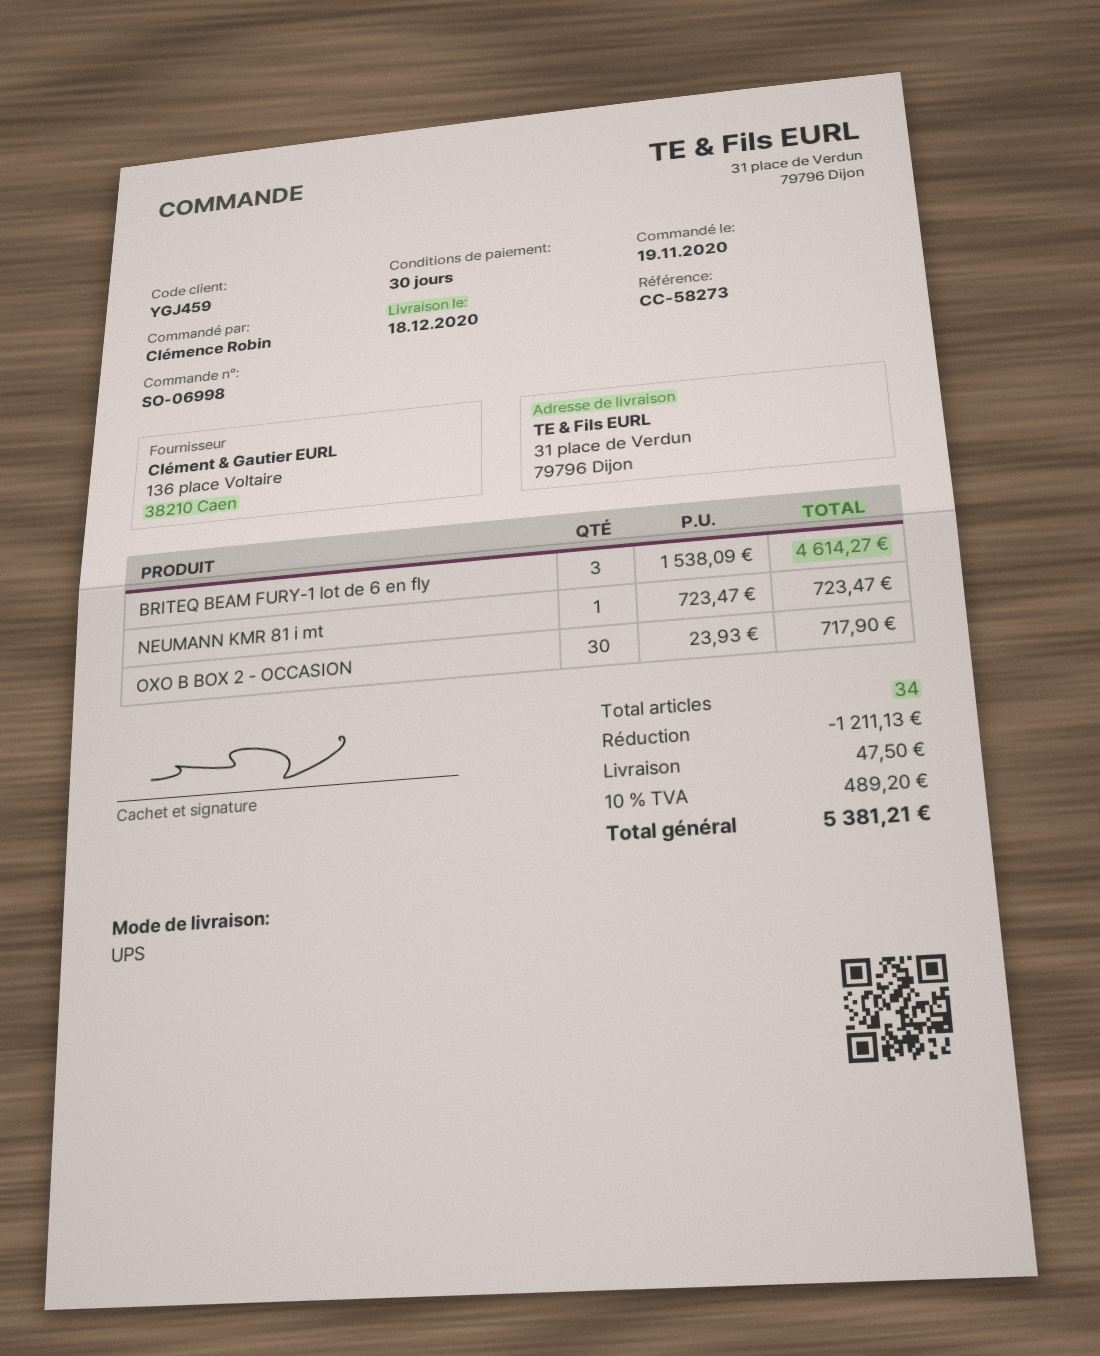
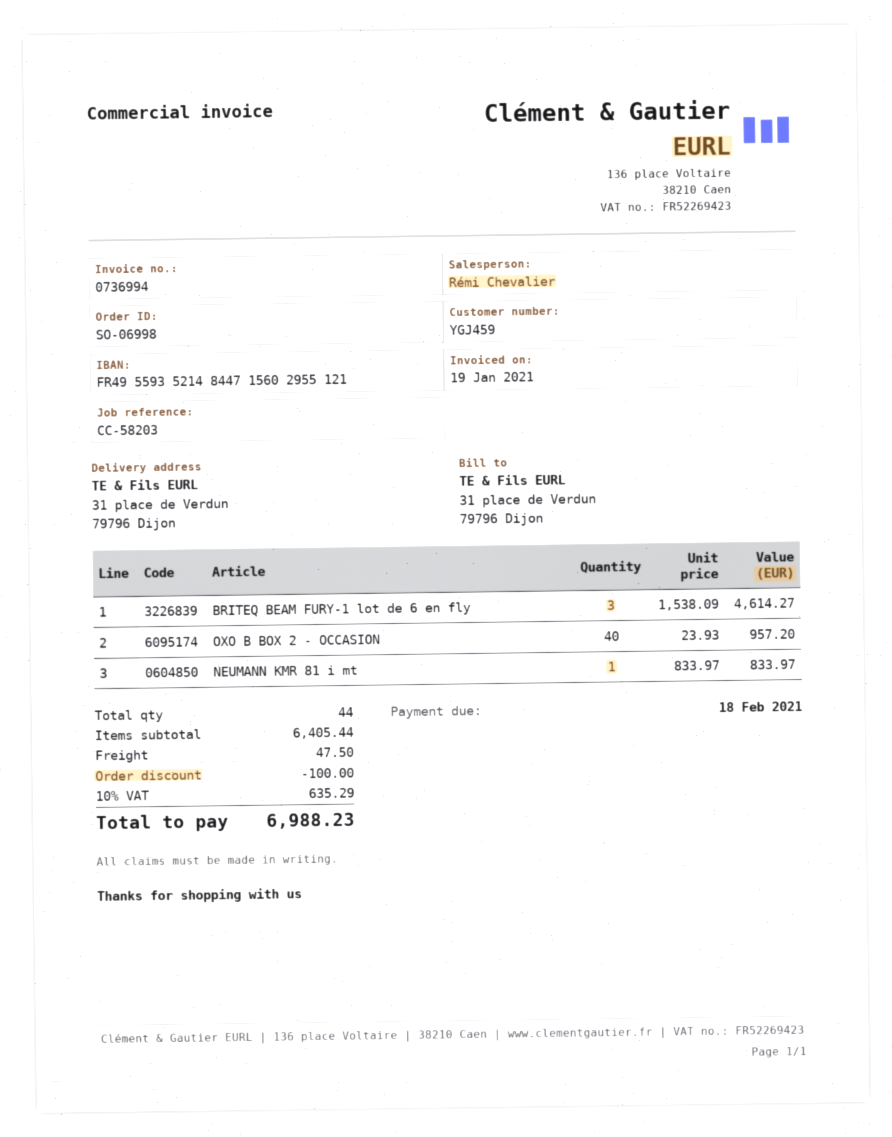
reference: CC-58273 -> CC-58203
NEUMANN KMR 81 i mt: 1 x 723.47 = 723.47 -> 1 x 833.97 = 833.97
OXO B BOX 2 - OCCASION: 30 x 23.93 = 717.90 -> 40 x 23.93 = 957.20
total quantity: 34 -> 44
discount: 1211.13 -> 100.00
tax: 10% = 489.20 -> 10% = 635.29
total: 5381.21 -> 6988.23

